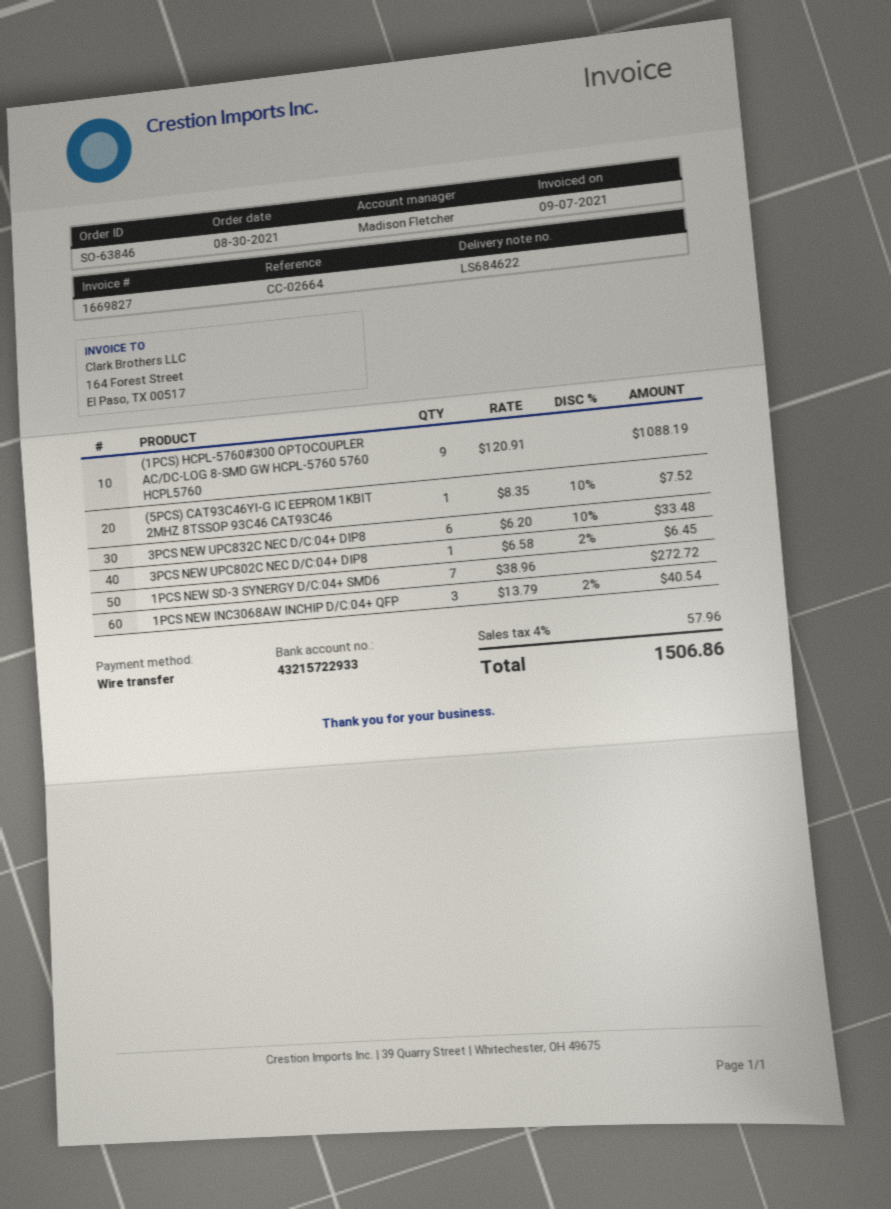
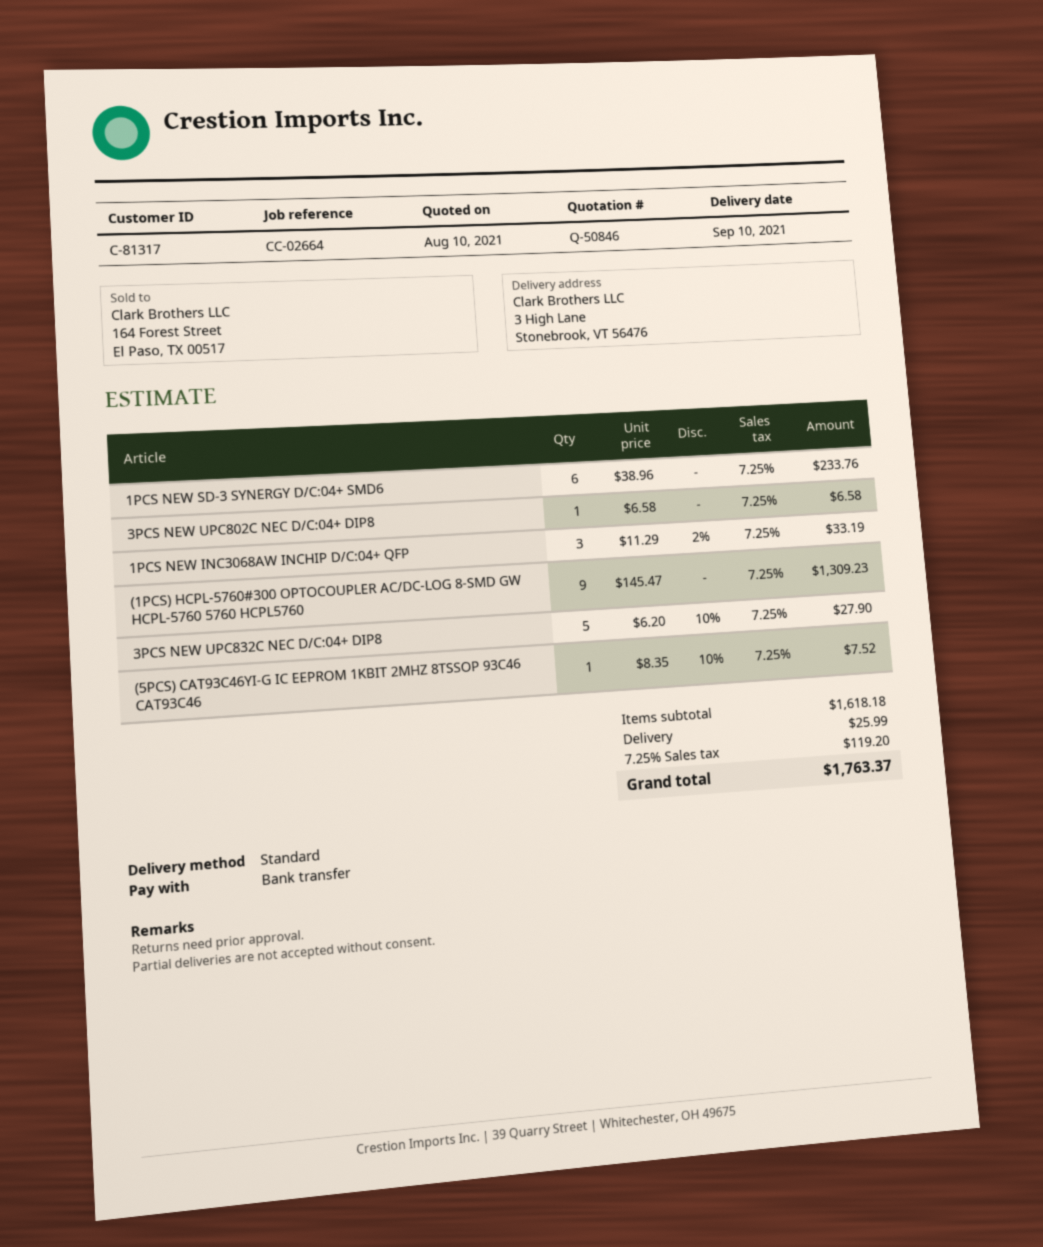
(1PCS) HCPL-5760#300 OPTOCOUPLER AC/DC-LOG 8-SMD GW HCPL-5760 5760 HCPL5760: 9 x 120.91 = 1088.19 -> 9 x 145.47 = 1309.23
3PCS NEW UPC832C NEC D/C:04+ DIP8: 6 x 6.20 - 10% = 33.48 -> 5 x 6.20 - 10% = 27.90
3PCS NEW UPC802C NEC D/C:04+ DIP8: 1 x 6.58 - 2% = 6.45 -> 1 x 6.58 = 6.58
1PCS NEW SD-3 SYNERGY D/C:04+ SMD6: 7 x 38.96 = 272.72 -> 6 x 38.96 = 233.76
1PCS NEW INC3068AW INCHIP D/C:04+ QFP: 3 x 13.79 - 2% = 40.54 -> 3 x 11.29 - 2% = 33.19
shipping: none -> 25.99
tax: 4% = 57.96 -> 7.25% = 119.20
total: 1506.86 -> 1763.37

